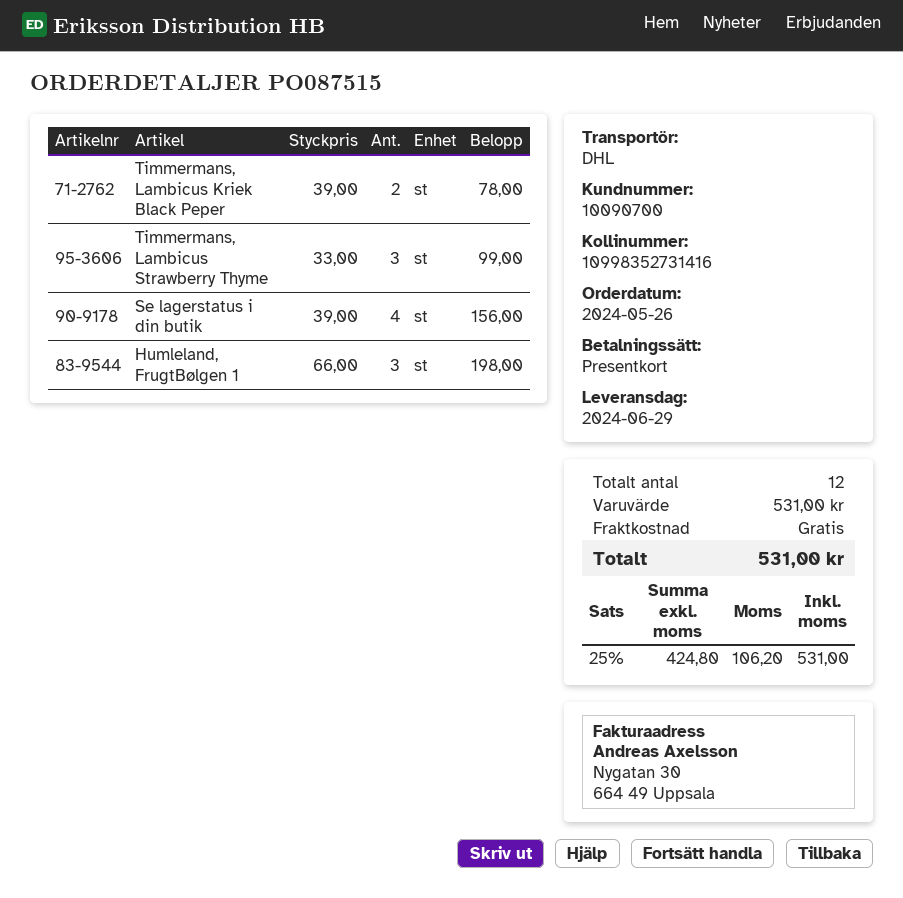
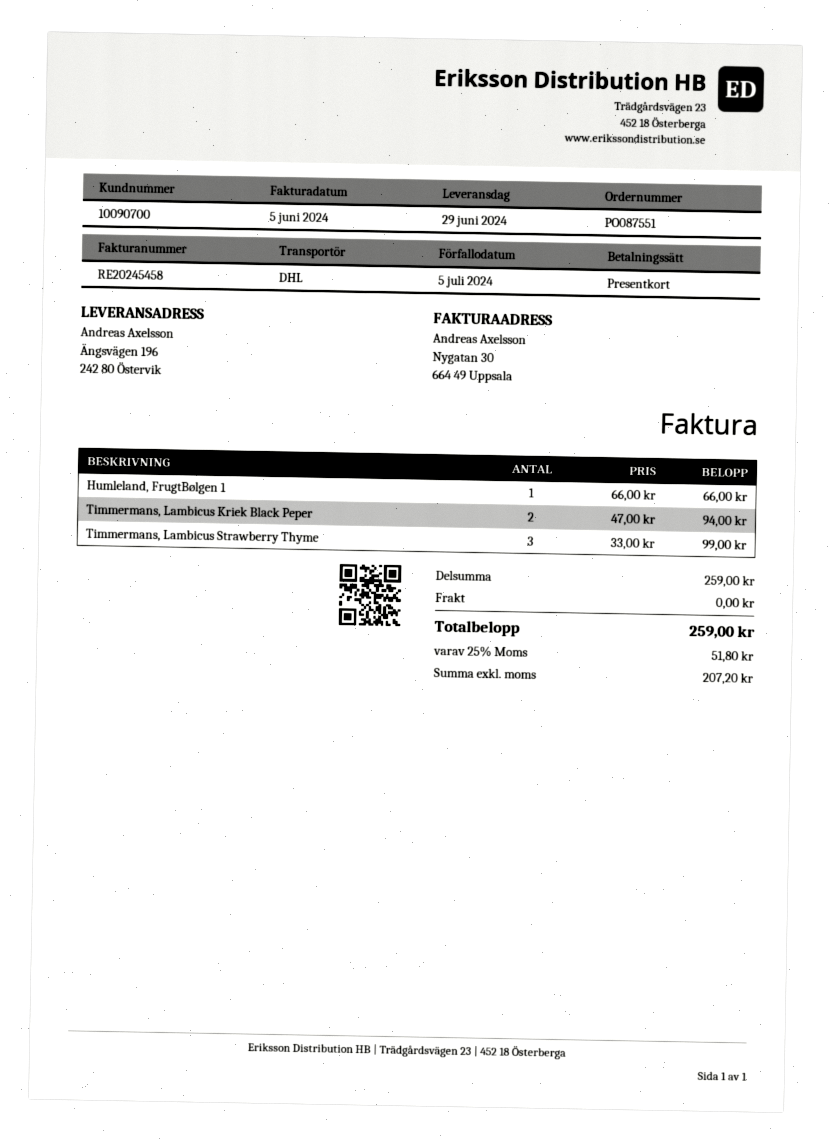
order number: PO087515 -> PO087551
Timmermans, Lambicus Kriek Black Peper: 2 x 39.00 = 78.00 -> 2 x 47.00 = 94.00
Se lagerstatus i din butik: 4 x 39.00 = 156.00 -> none
Humleland, FrugtBølgen 1: 3 x 66.00 = 198.00 -> 1 x 66.00 = 66.00
subtotal: 531.00 -> 259.00
net: 424.80 -> 207.20
tax: 25% = 106.20 -> 25% = 51.80
total: 531.00 -> 259.00

